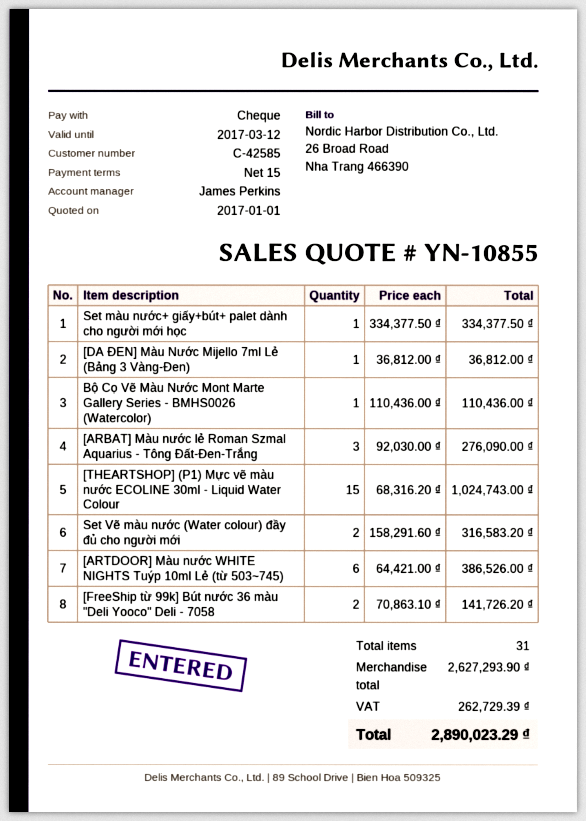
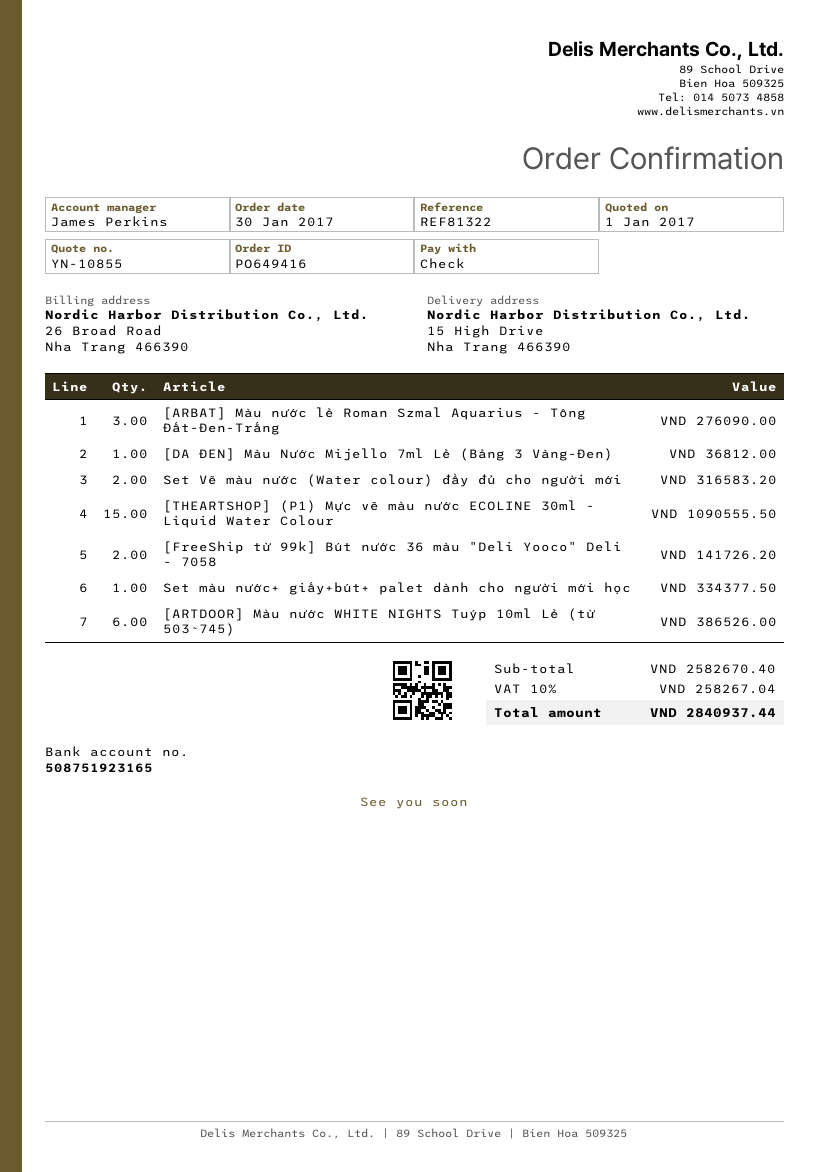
Bộ Cọ Vẽ Màu Nước Mont Marte Gallery Series - BMHS0026 (Watercolor): 1 for 110436.00 -> none
[THEARTSHOP] (P1) Mực vẽ màu nước ECOLINE 30ml - Liquid Water Colour: 15 for 1024743.00 -> 15 for 1090555.50
subtotal: 2627293.90 -> 2582670.40
tax: 262729.39 -> 258267.04
total: 2890023.29 -> 2840937.44

